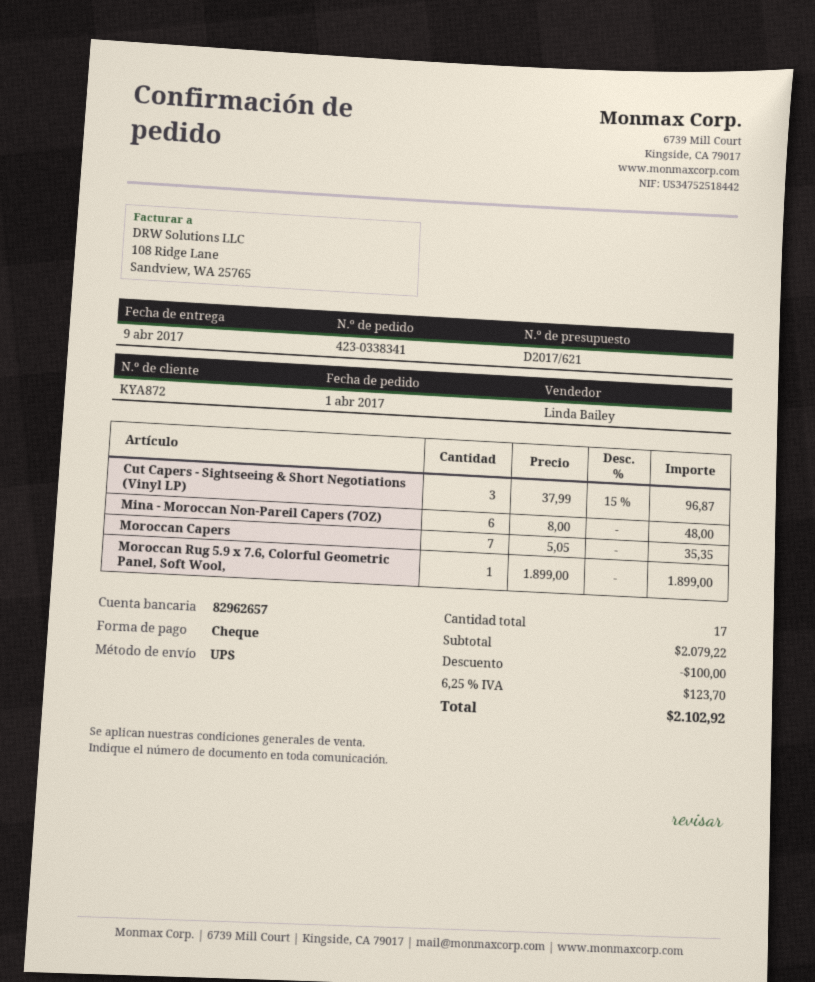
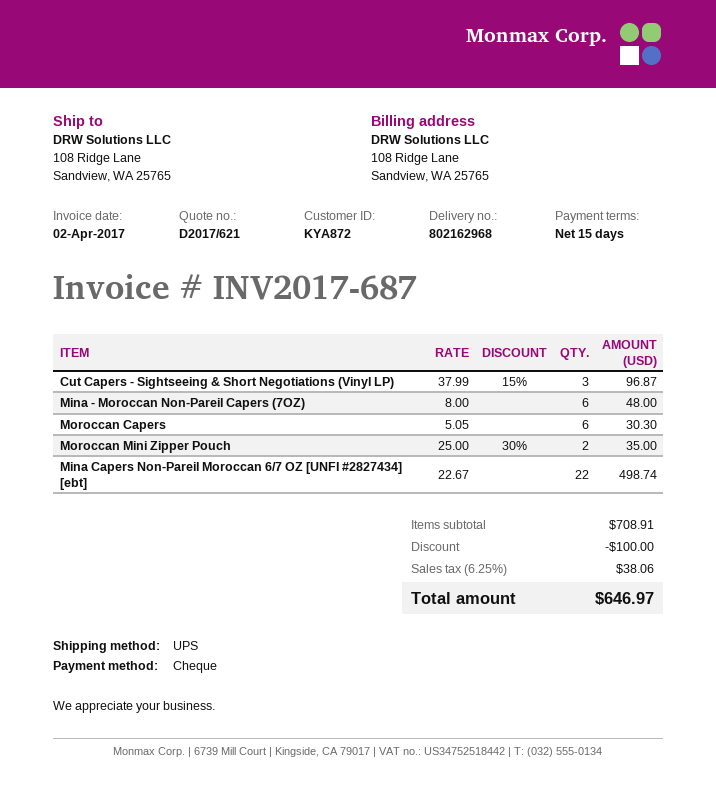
Moroccan Capers: 7 x 5.05 = 35.35 -> 6 x 5.05 = 30.30
Moroccan Rug 5.9 x 7.6, Colorful Geometric Panel, Soft Wool,: 1 x 1899.00 = 1899.00 -> none
Moroccan Mini Zipper Pouch: none -> 2 x 25.00 - 30% = 35.00
Mina Capers Non-Pareil Moroccan 6/7 OZ [UNFI #2827434] [ebt]: none -> 22 x 22.67 = 498.74
subtotal: 2079.22 -> 708.91
tax: 6.25% = 123.70 -> 6.25% = 38.06
total: 2102.92 -> 646.97

